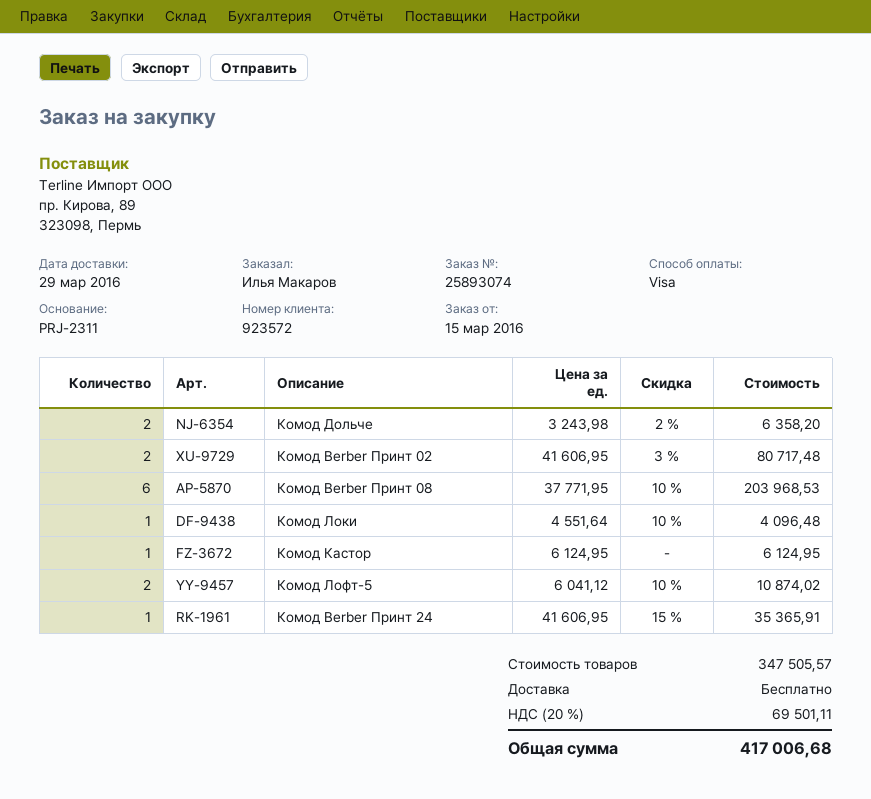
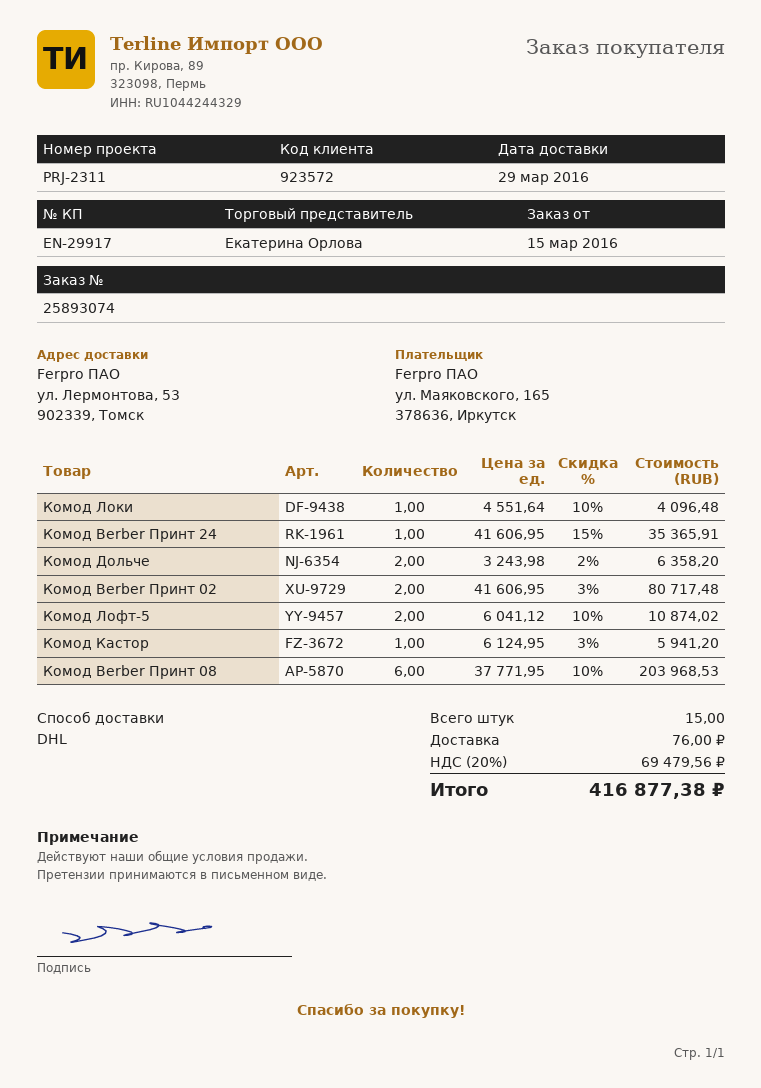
Комод Кастор: 1 x 6124.95 = 6124.95 -> 1 x 6124.95 - 3% = 5941.20
shipping: 0.00 -> 76.00
tax: 20% = 69501.11 -> 20% = 69479.56
total: 417006.68 -> 416877.38

